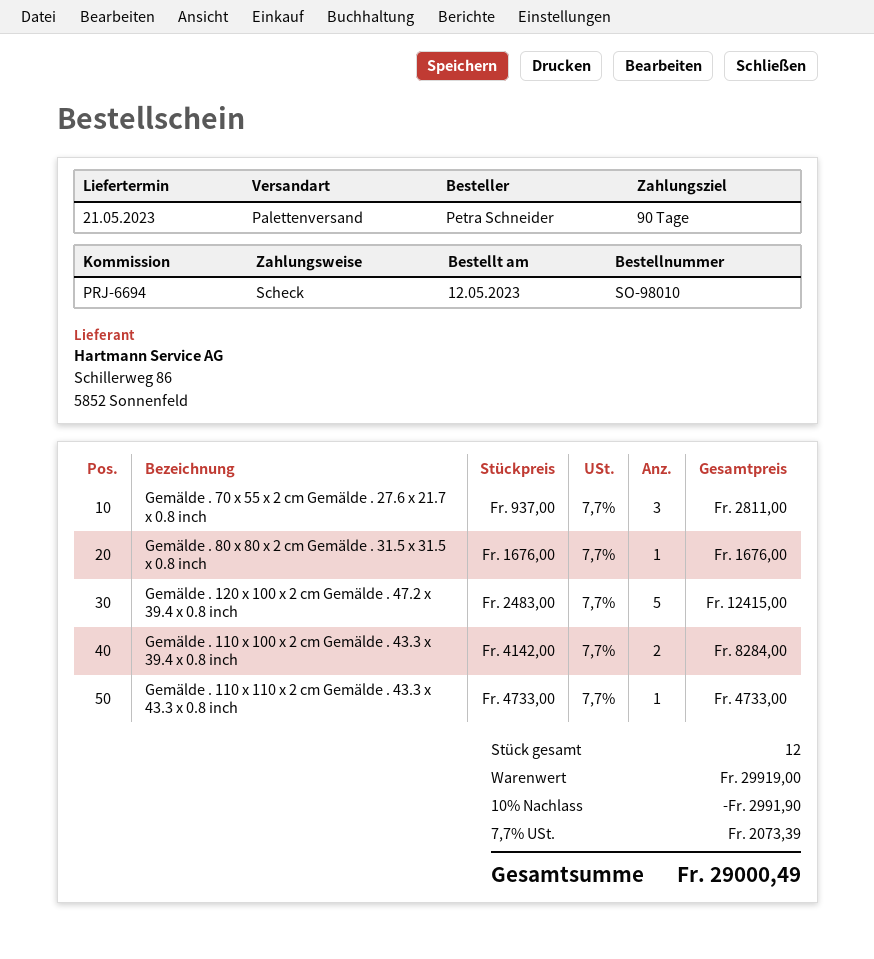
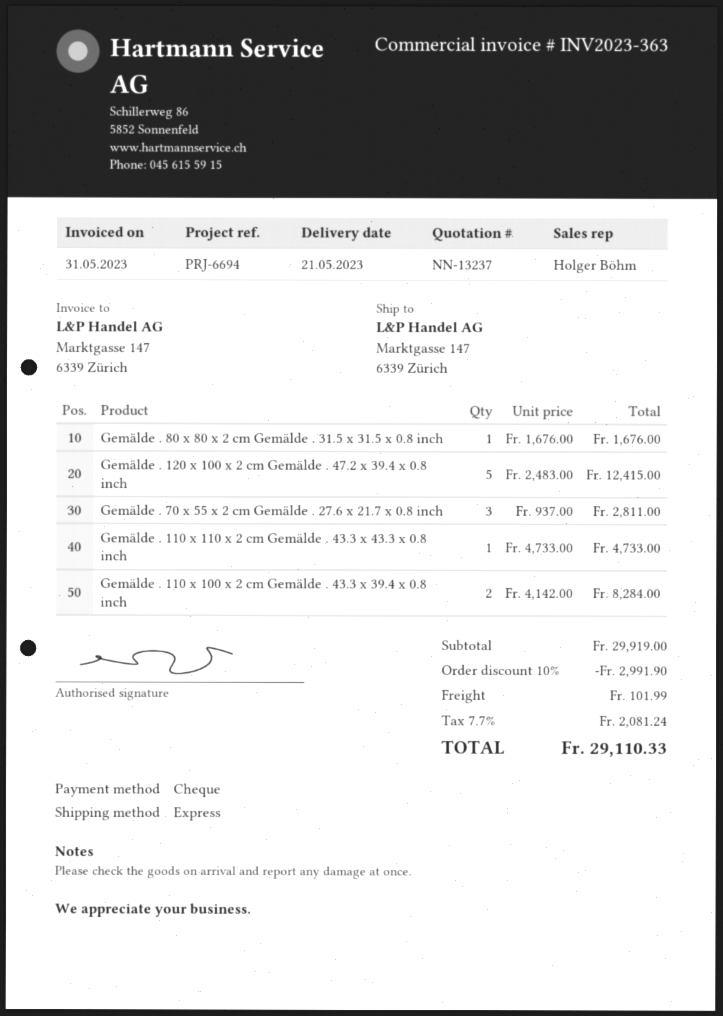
shipping method: pallet freight -> express
shipping: none -> 101.99
tax: 7.7% = 2073.39 -> 7.7% = 2081.24
total: 29000.49 -> 29110.33

